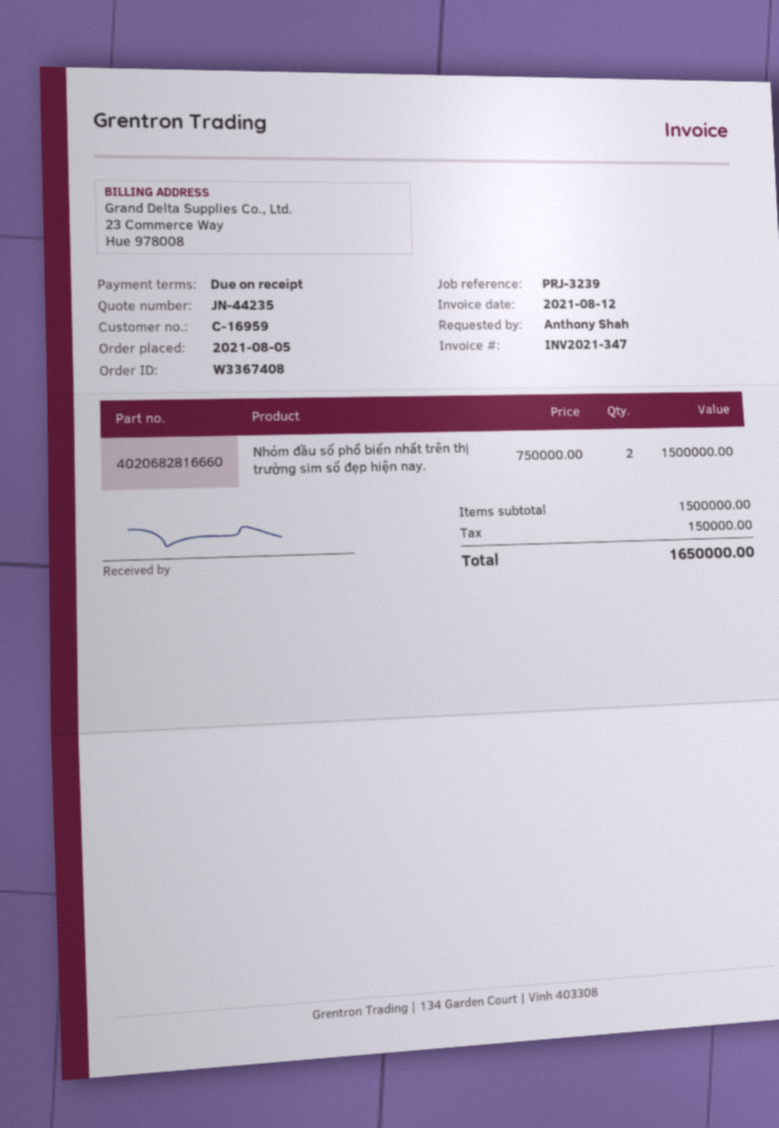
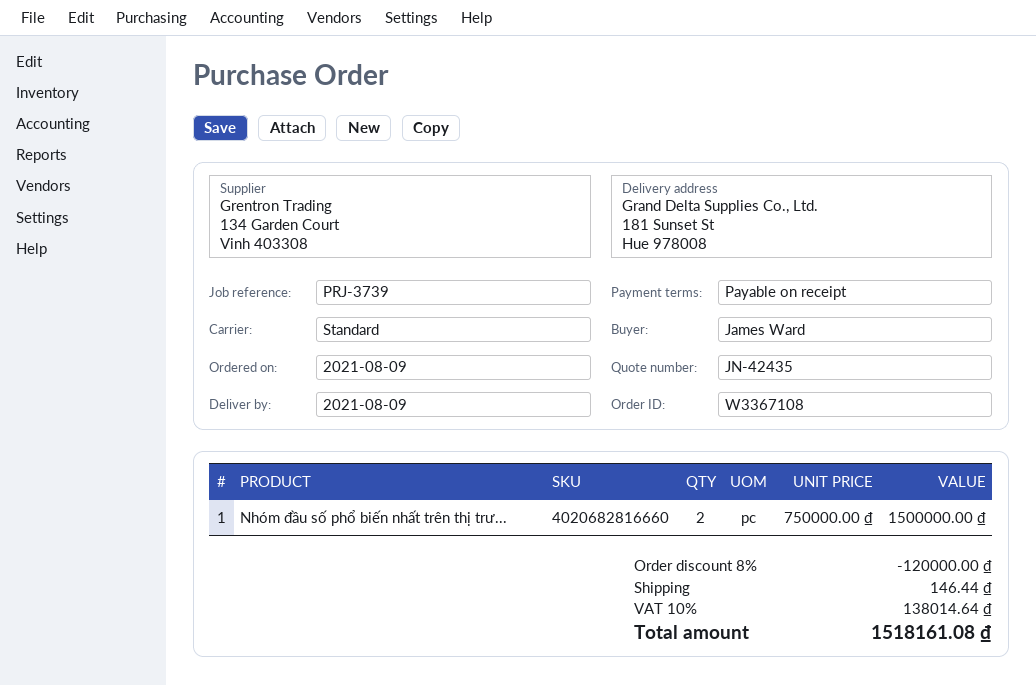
quote number: JN-44235 -> JN-42435
order number: W3367408 -> W3367108
order date: 2021-08-05 -> 2021-08-09
reference: PRJ-3239 -> PRJ-3739
ordered by: Anthony Shah -> James Ward
discount: none -> 8% = 120000.00
shipping: none -> 146.44
tax: 150000.00 -> 138014.64
total: 1650000.00 -> 1518161.08

